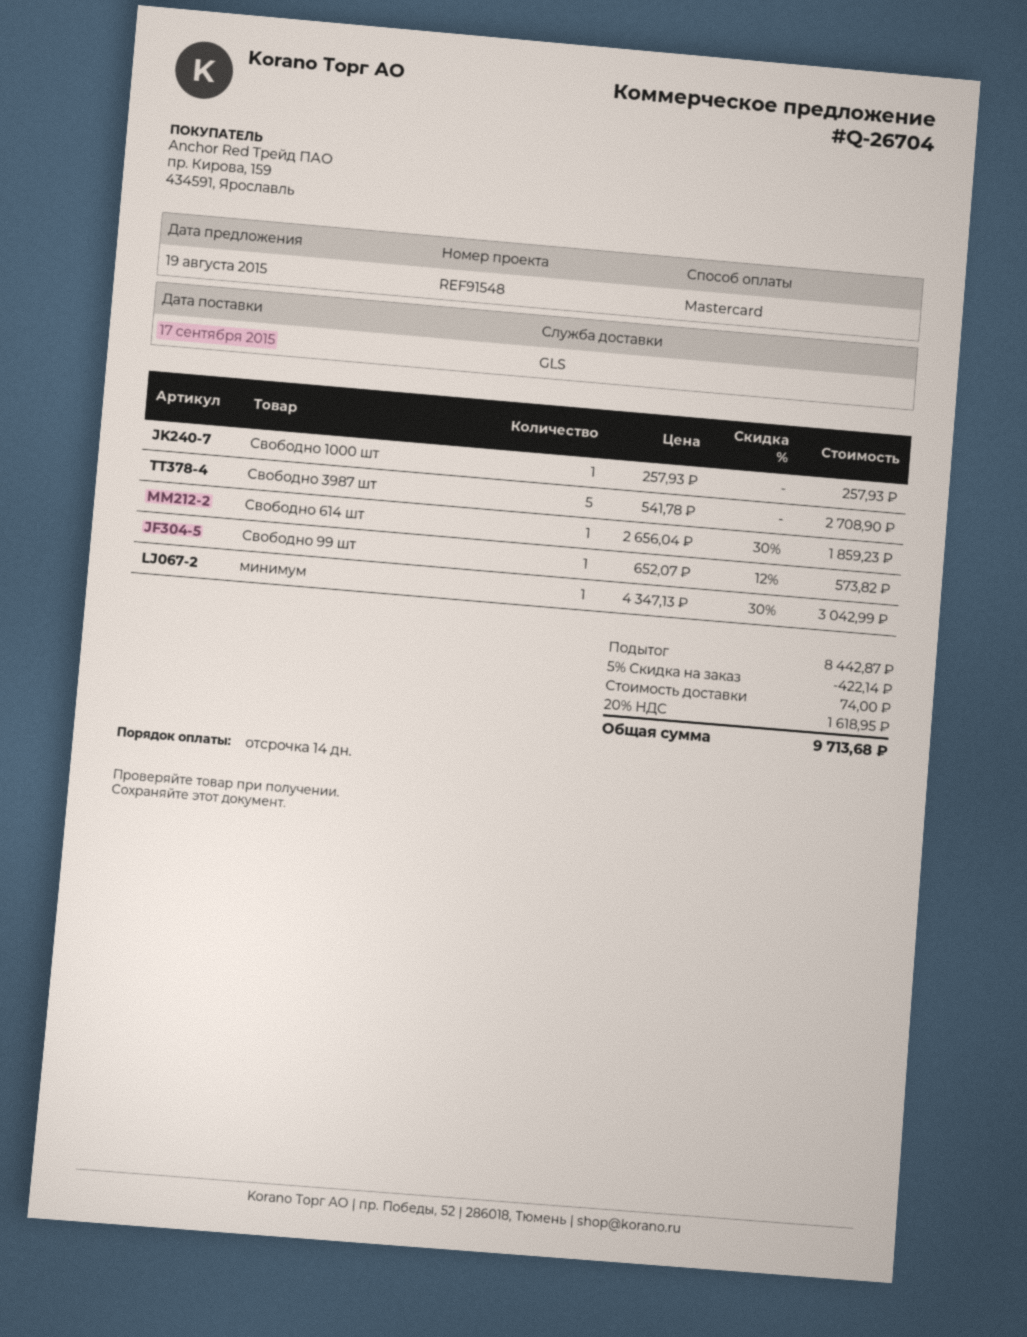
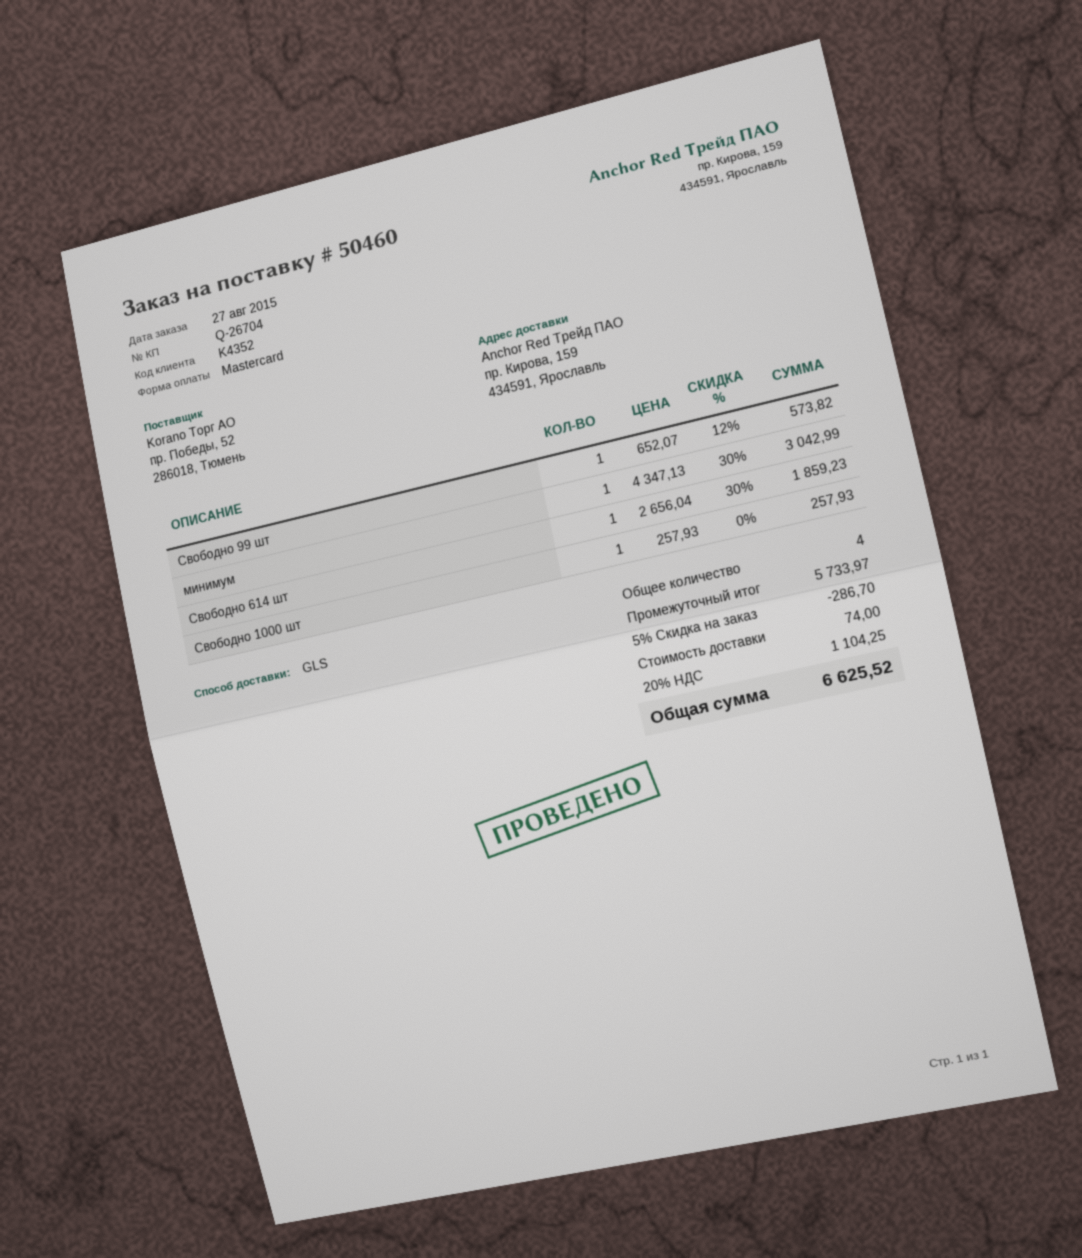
Свободно 3987 шт: 5 x 541.78 = 2708.90 -> none
subtotal: 8442.87 -> 5733.97
discount: 5% = 422.14 -> 5% = 286.70
tax: 20% = 1618.95 -> 20% = 1104.25
total: 9713.68 -> 6625.52

